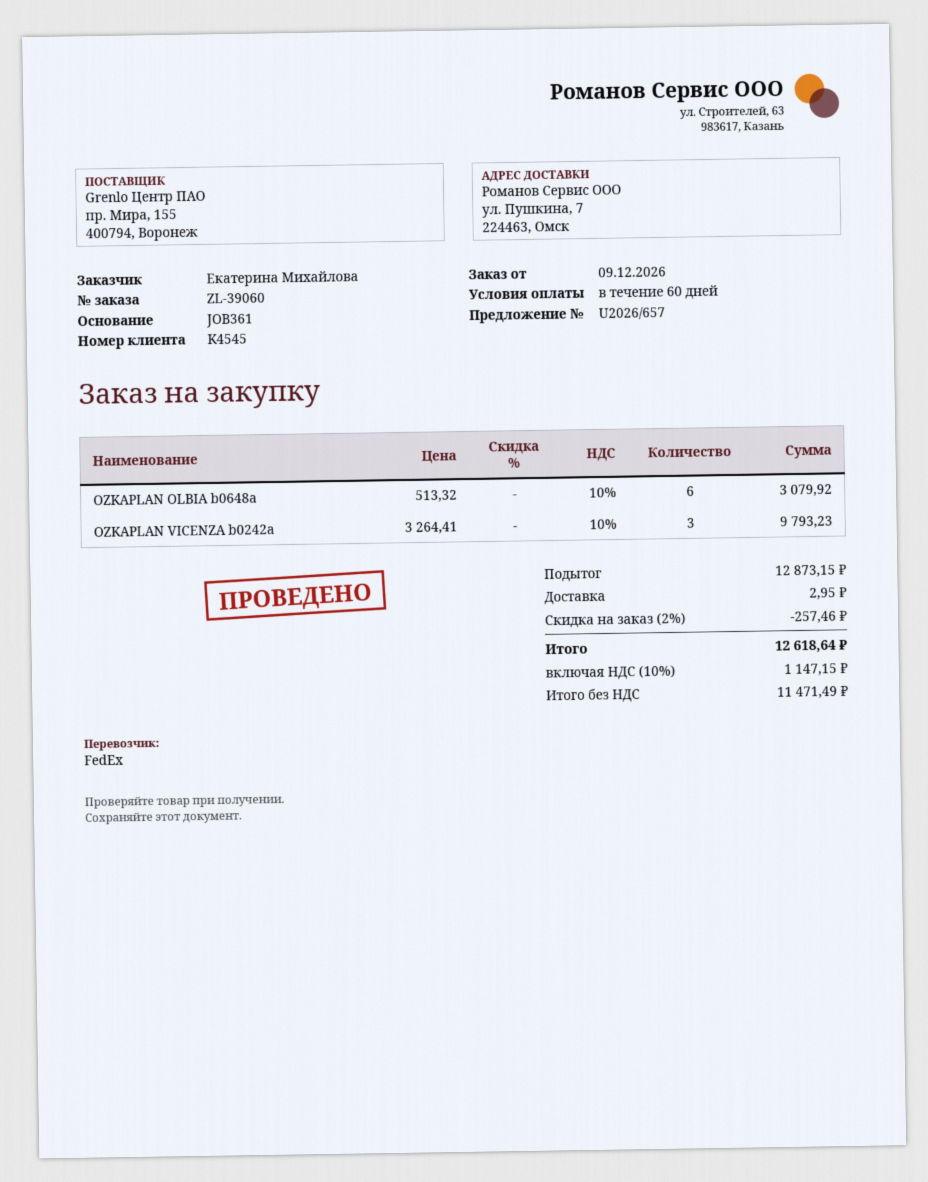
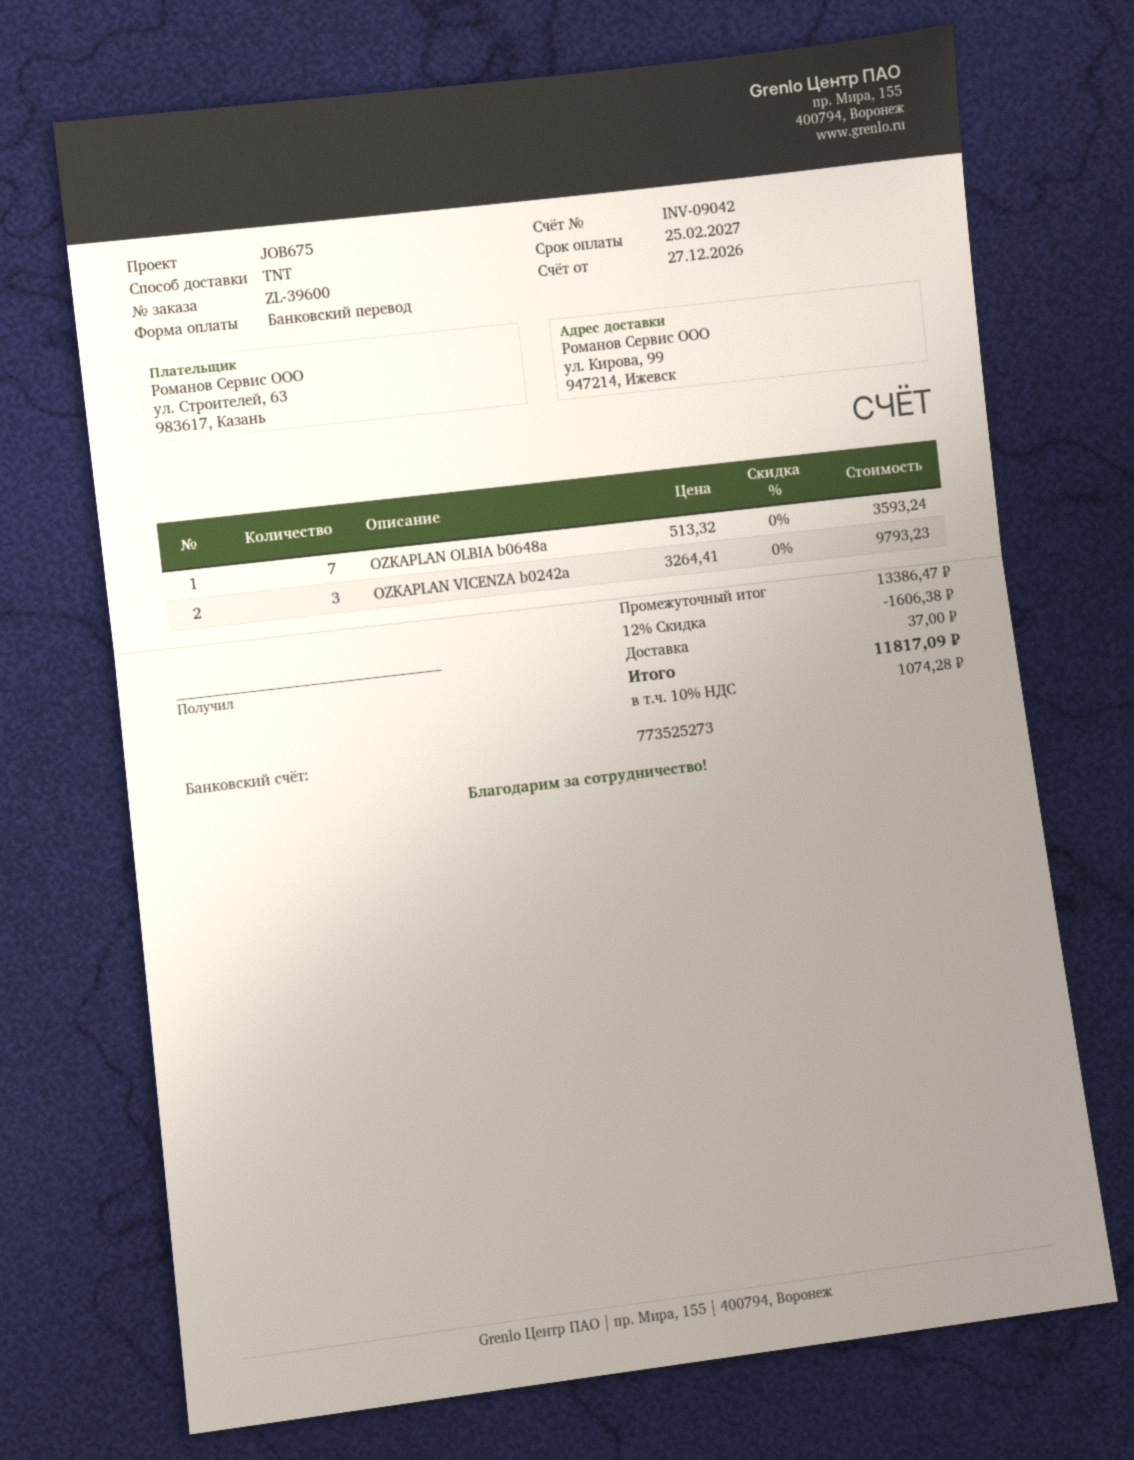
order number: ZL-39060 -> ZL-39600
reference: JOB361 -> JOB675
shipping method: FedEx -> TNT
ship to: ул. Пушкина, 7, 224463, Омск -> ул. Кирова, 99, 947214, Ижевск
OZKAPLAN OLBIA b0648a: 6 x 513.32 = 3079.92 -> 7 x 513.32 = 3593.24
subtotal: 12873.15 -> 13386.47
discount: 2% = 257.46 -> 12% = 1606.38
shipping: 2.95 -> 37.00
tax: 10% = 1147.15 -> 10% = 1074.28
total: 12618.64 -> 11817.09

